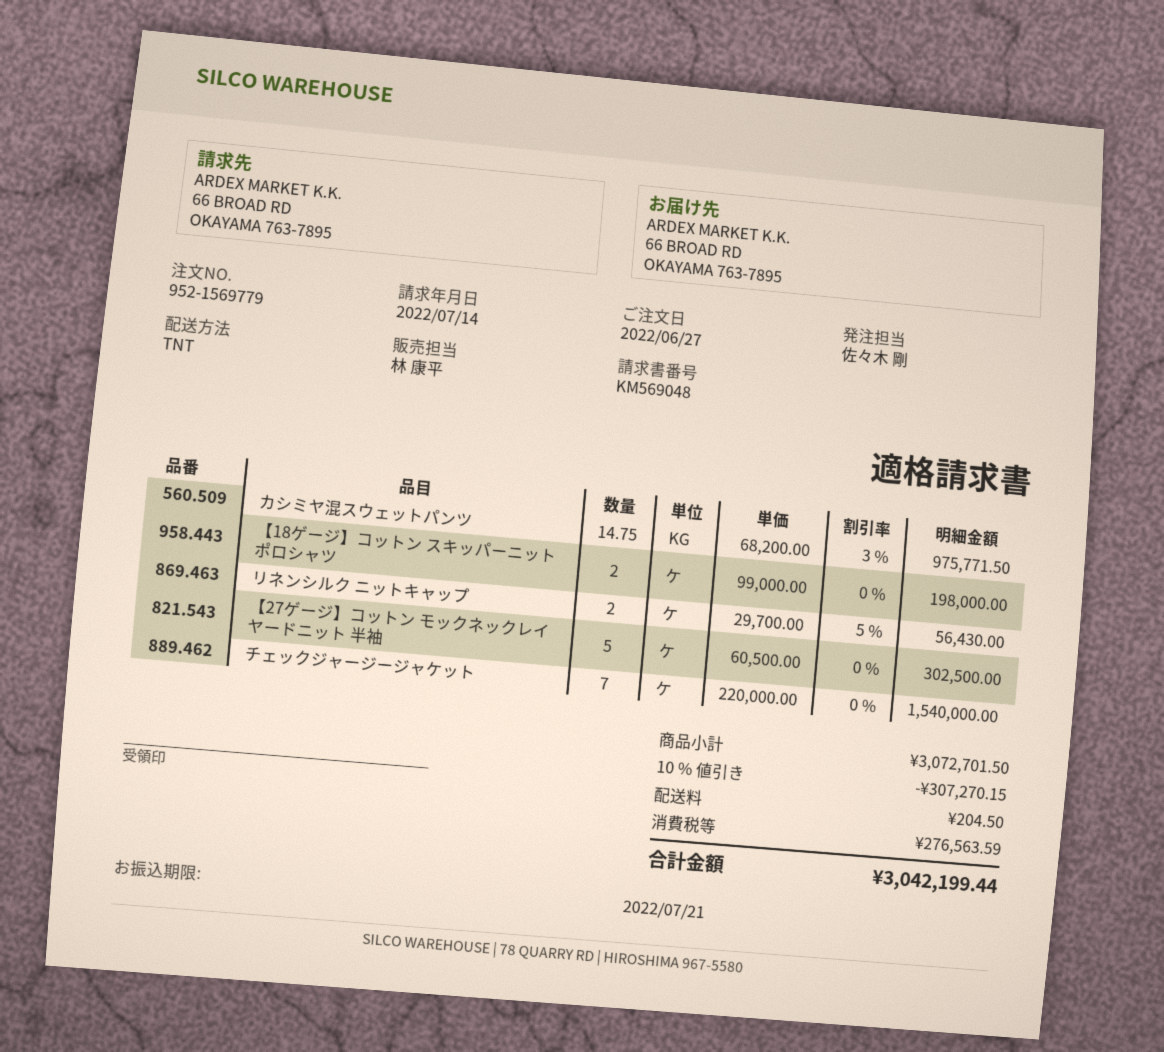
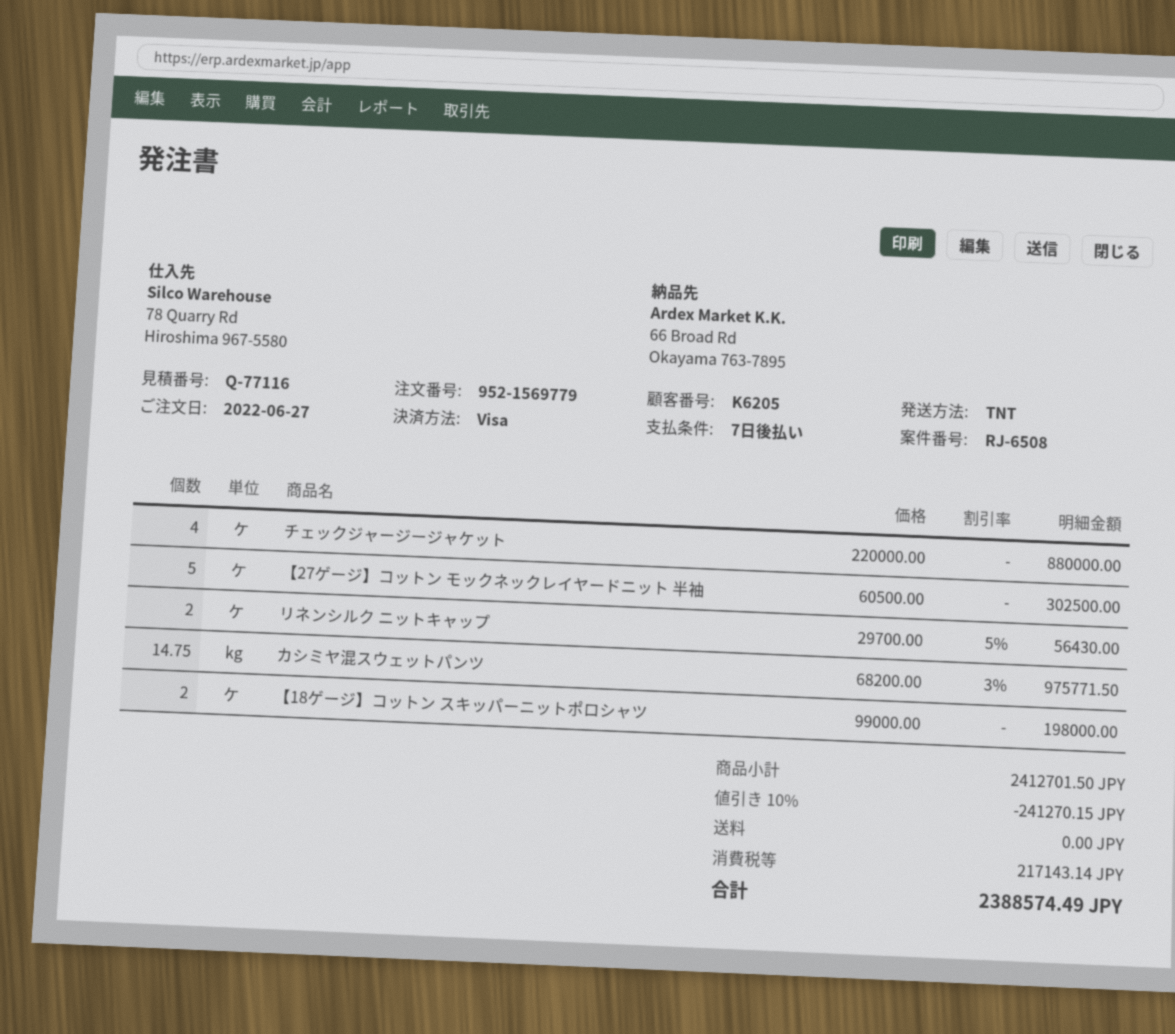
チェックジャージージャケット: 7 x 220000.00 = 1540000.00 -> 4 x 220000.00 = 880000.00
subtotal: 3072701.50 -> 2412701.50
discount: 10% = 307270.15 -> 10% = 241270.15
shipping: 204.50 -> 0.00
tax: 276563.59 -> 217143.14
total: 3042199.44 -> 2388574.49

